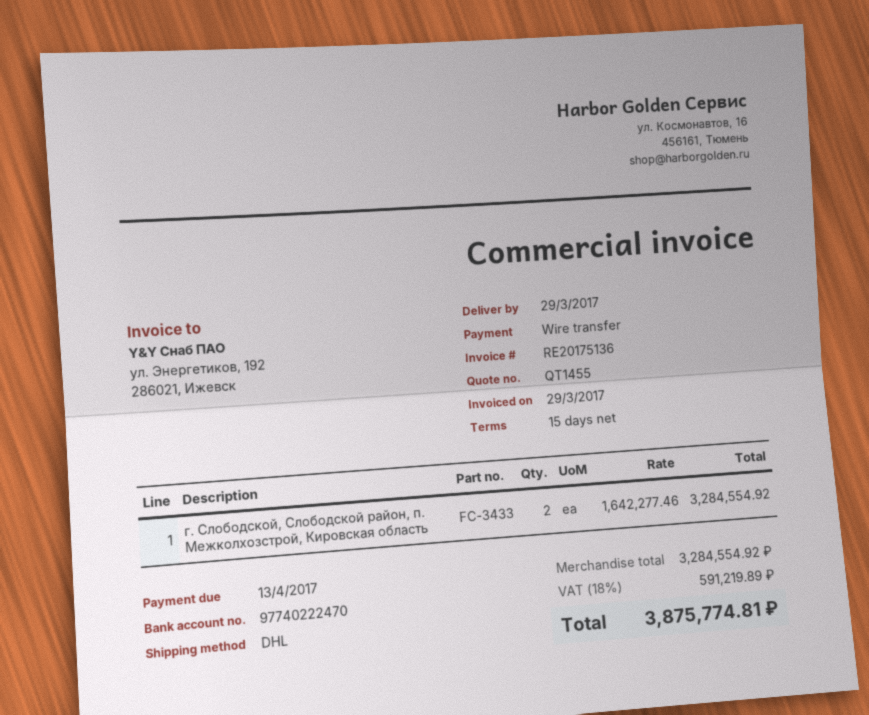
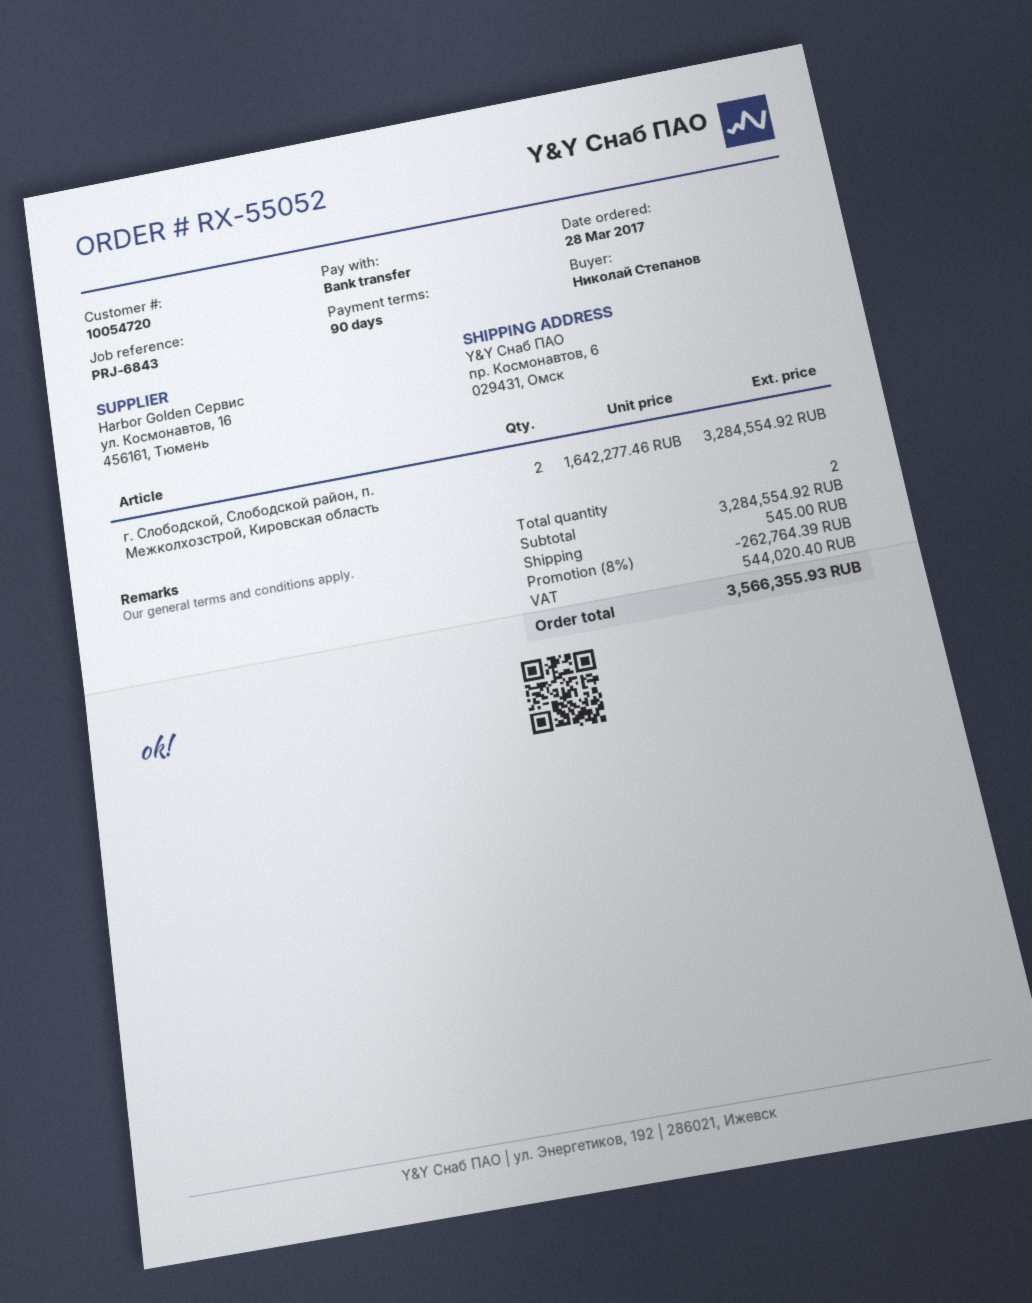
payment terms: 15 days -> 90 days
discount: none -> 8% = 262764.39
shipping: none -> 545.00
tax: 591219.89 -> 544020.40
total: 3875774.81 -> 3566355.93

